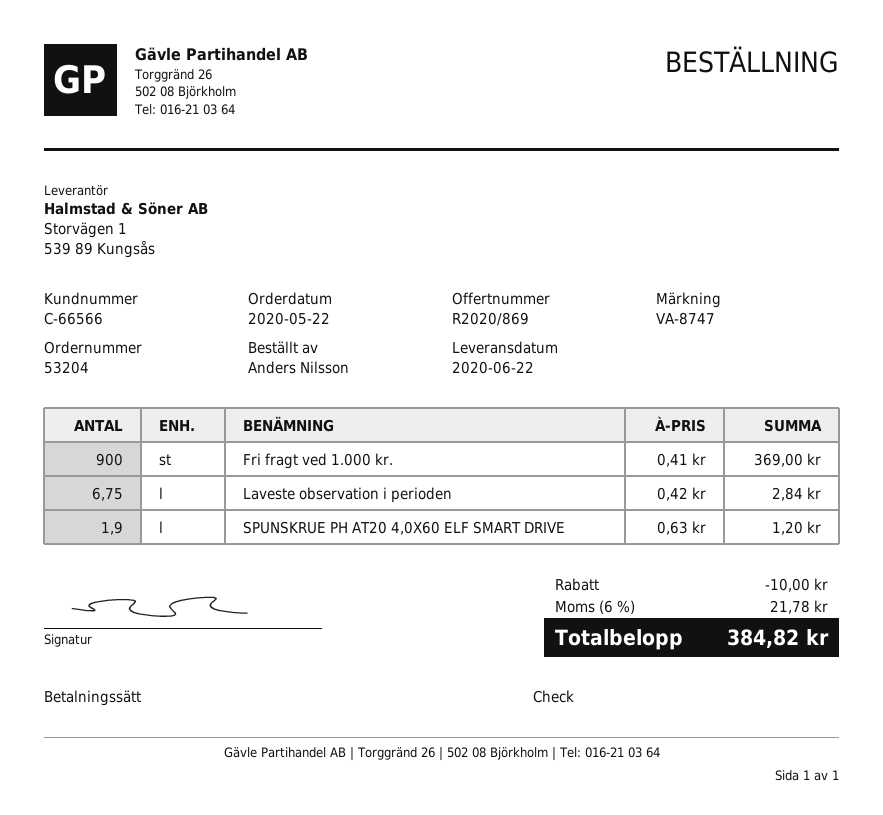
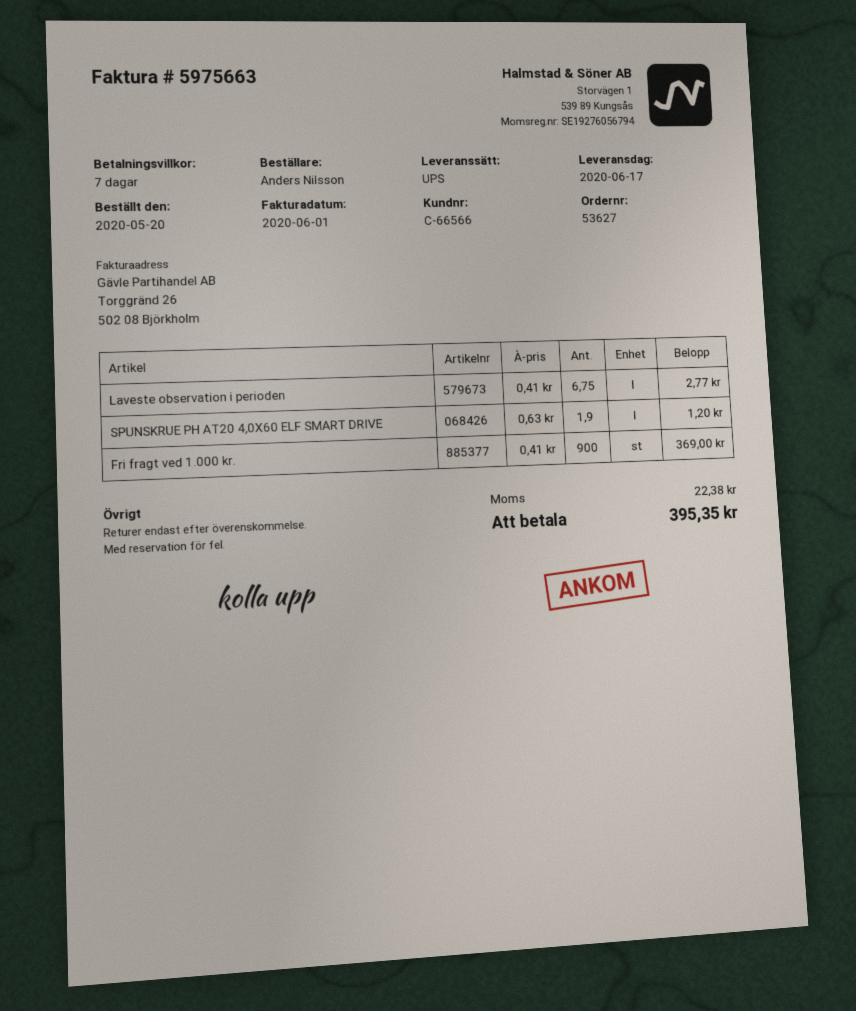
order number: 53204 -> 53627
order date: 2020-05-22 -> 2020-05-20
delivery date: 2020-06-22 -> 2020-06-17
Laveste observation i perioden: 6.75 x 0.42 = 2.84 -> 6.75 x 0.41 = 2.77
discount: 10.00 -> none
tax: 21.78 -> 22.38
total: 384.82 -> 395.35

